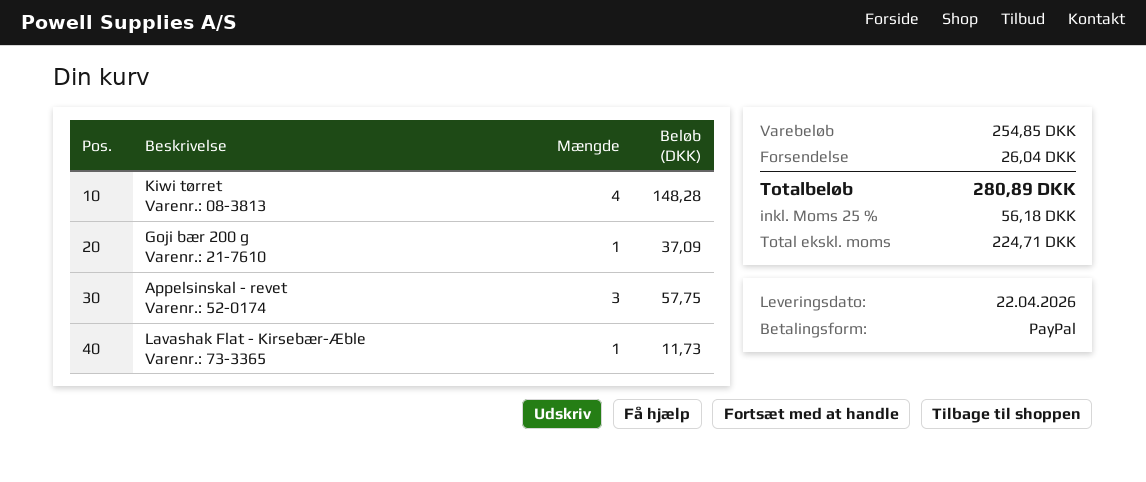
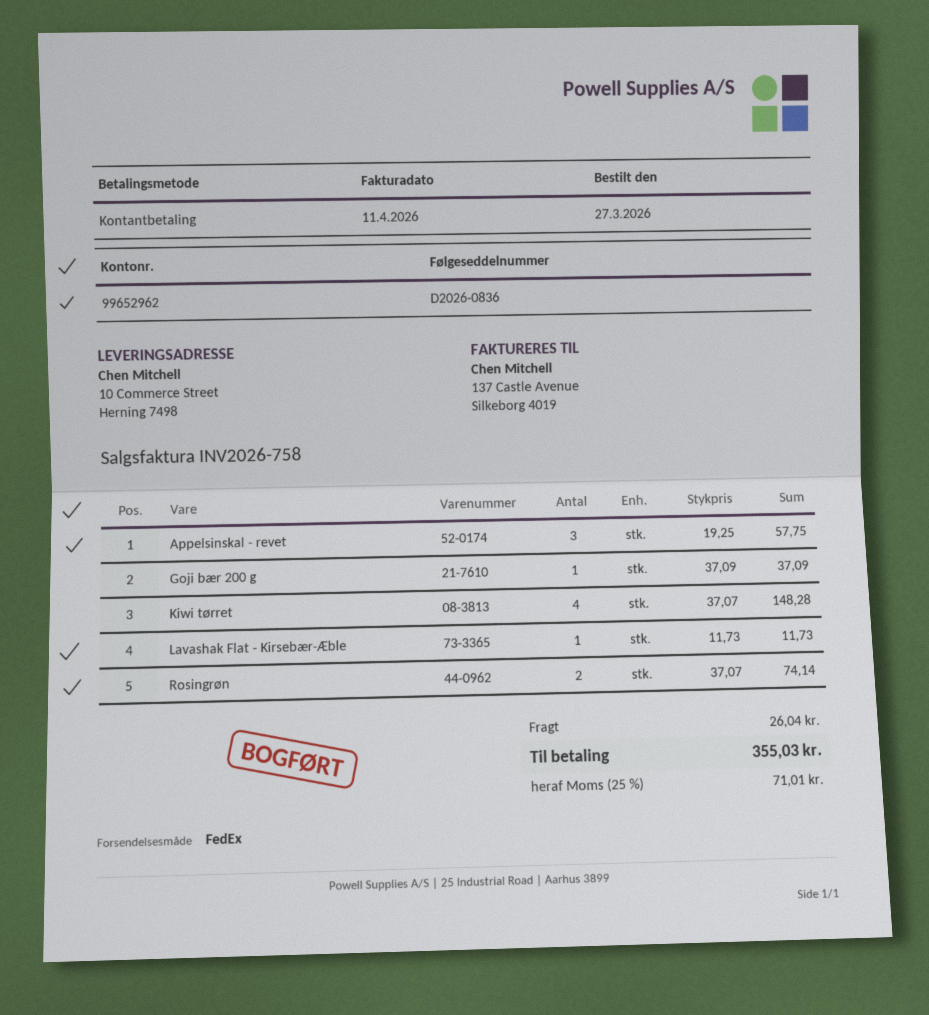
payment method: PayPal -> cash
Rosingrøn: none -> 2 for 74.14
tax: 25% = 56.18 -> 25% = 71.01
total: 280.89 -> 355.03

